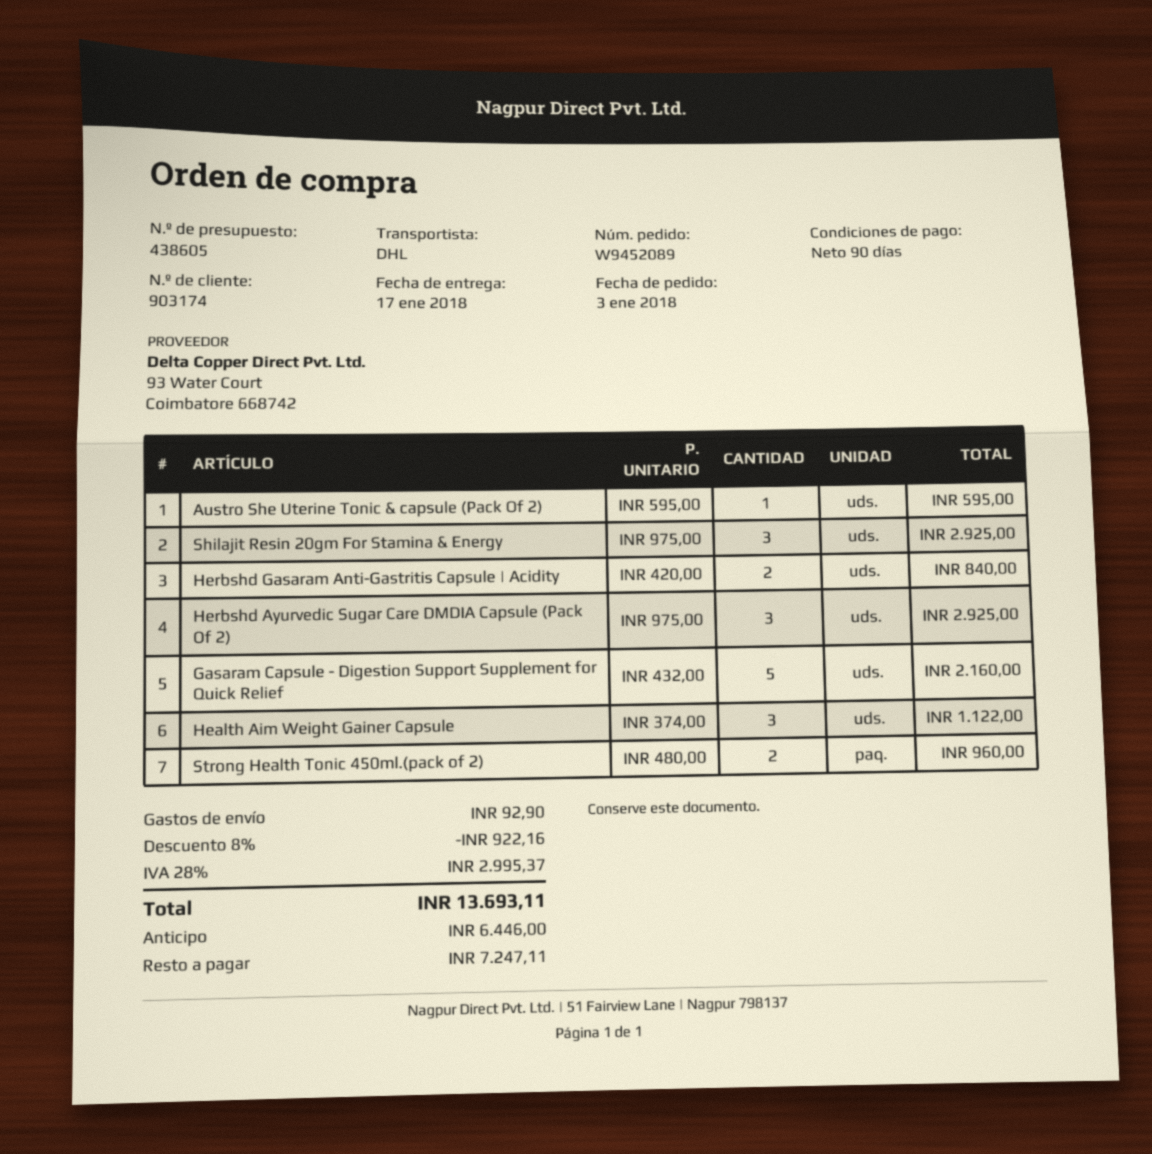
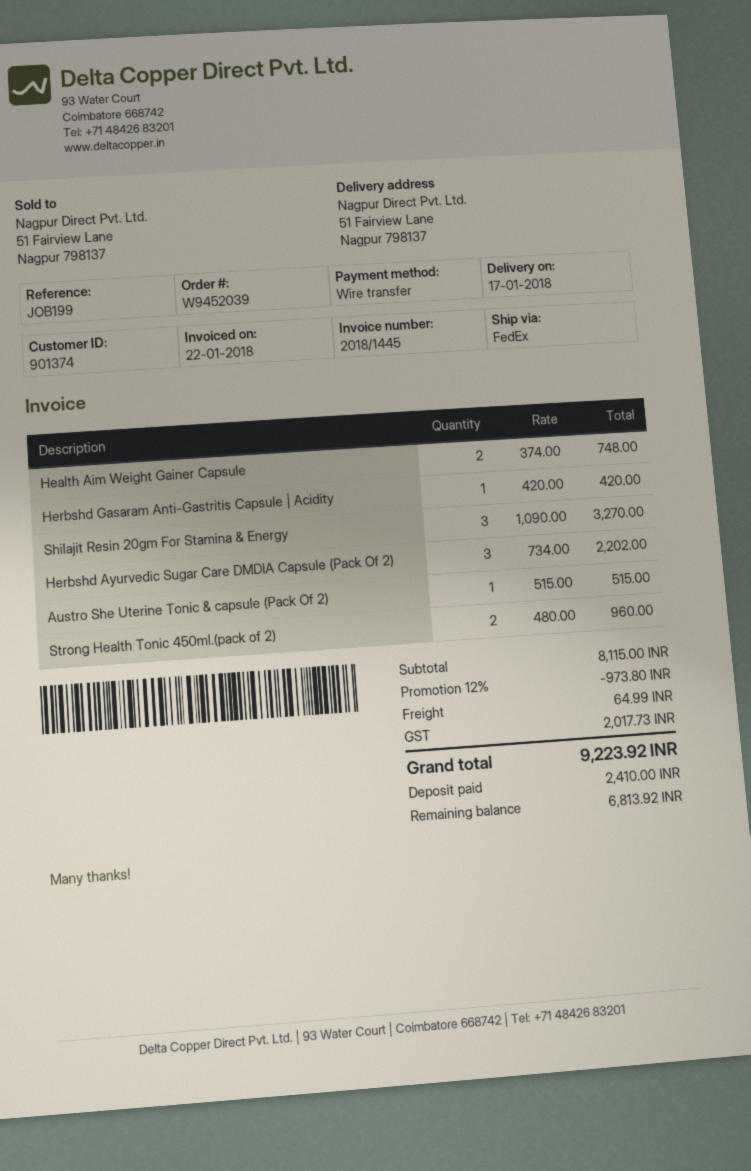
order number: W9452089 -> W9452039
customer number: 903174 -> 901374
shipping method: DHL -> FedEx
Austro She Uterine Tonic & capsule (Pack Of 2): 1 x 595.00 = 595.00 -> 1 x 515.00 = 515.00
Shilajit Resin 20gm For Stamina & Energy: 3 x 975.00 = 2925.00 -> 3 x 1090.00 = 3270.00
Herbshd Gasaram Anti-Gastritis Capsule | Acidity: 2 x 420.00 = 840.00 -> 1 x 420.00 = 420.00
Herbshd Ayurvedic Sugar Care DMDIA Capsule (Pack Of 2): 3 x 975.00 = 2925.00 -> 3 x 734.00 = 2202.00
Gasaram Capsule - Digestion Support Supplement for Quick Relief: 5 x 432.00 = 2160.00 -> none
Health Aim Weight Gainer Capsule: 3 x 374.00 = 1122.00 -> 2 x 374.00 = 748.00
discount: 8% = 922.16 -> 12% = 973.80
shipping: 92.90 -> 64.99
tax: 2995.37 -> 2017.73
total: 13693.11 -> 9223.92
deposit: 6446.00 -> 2410.00
balance: 7247.11 -> 6813.92

